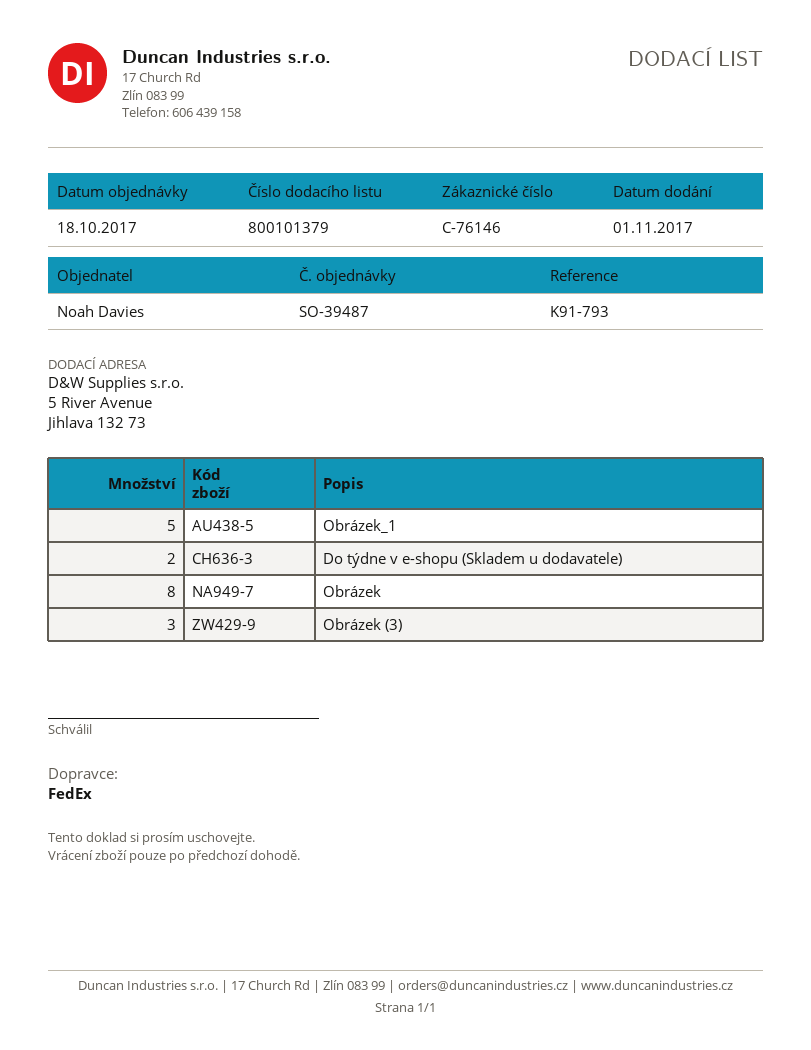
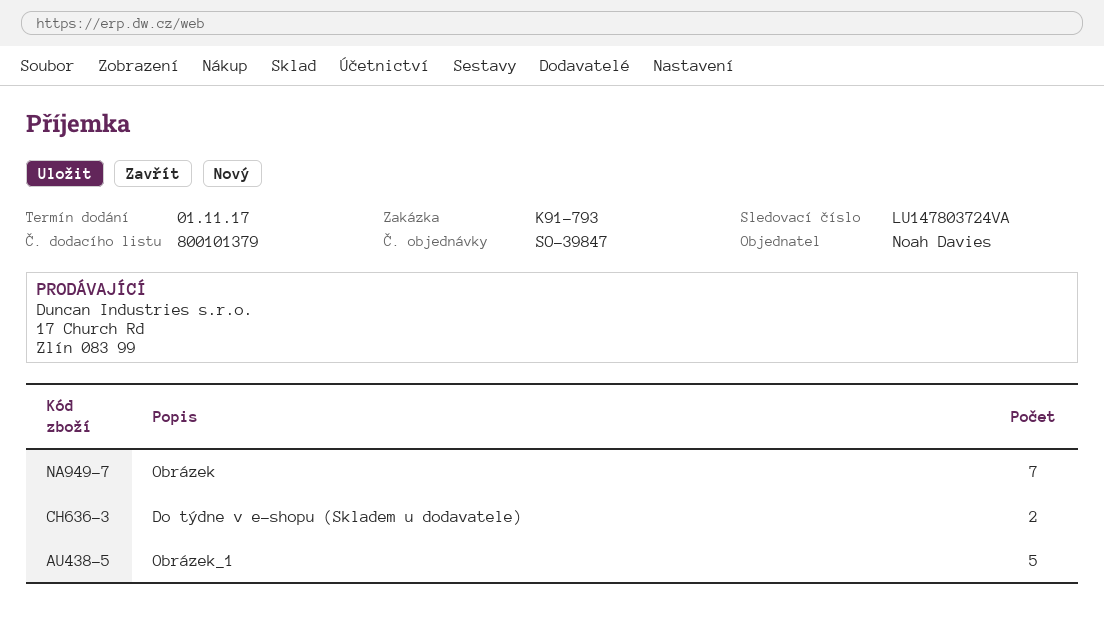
order number: SO-39487 -> SO-39847
Obrázek: 8 -> 7
Obrázek (3): 3 -> none

